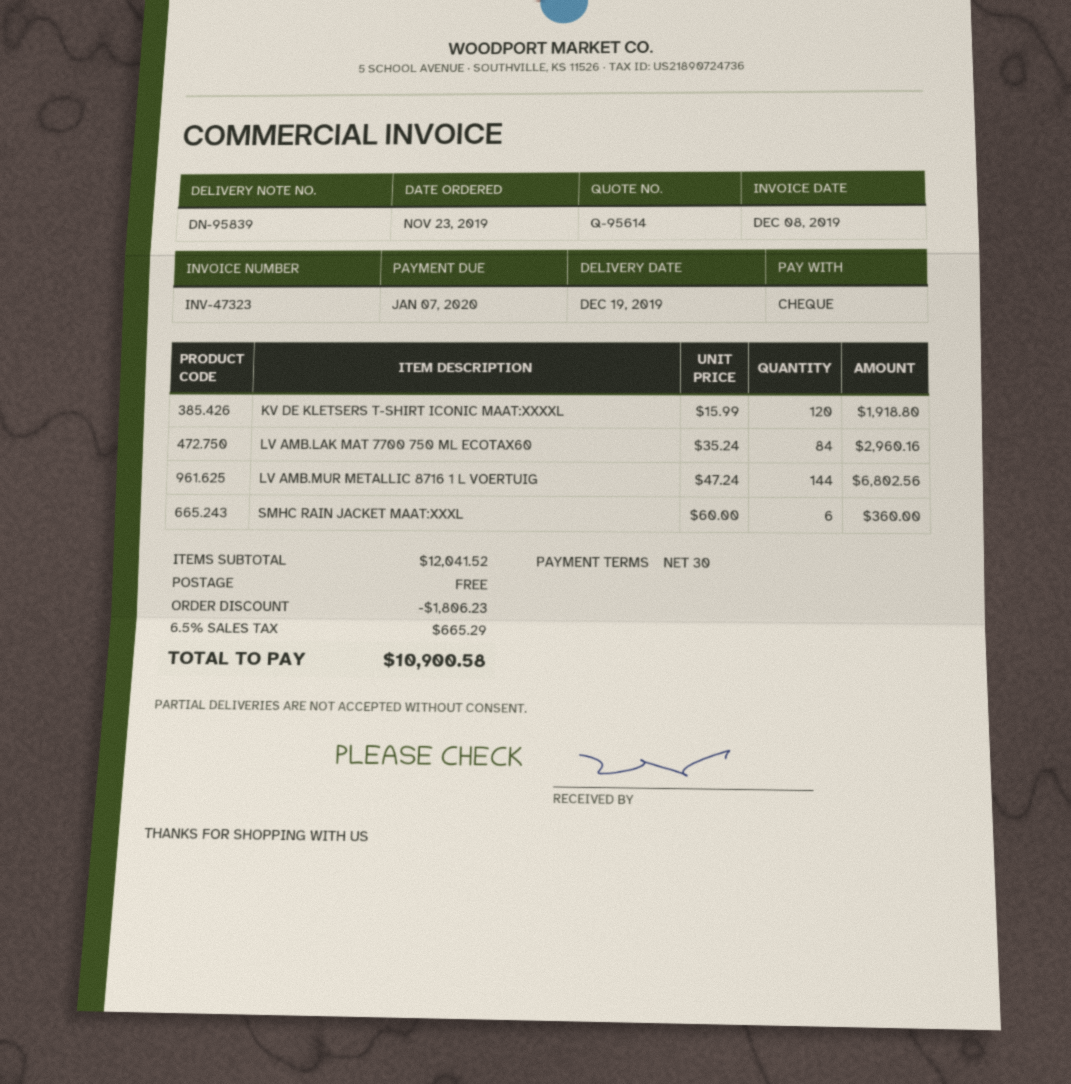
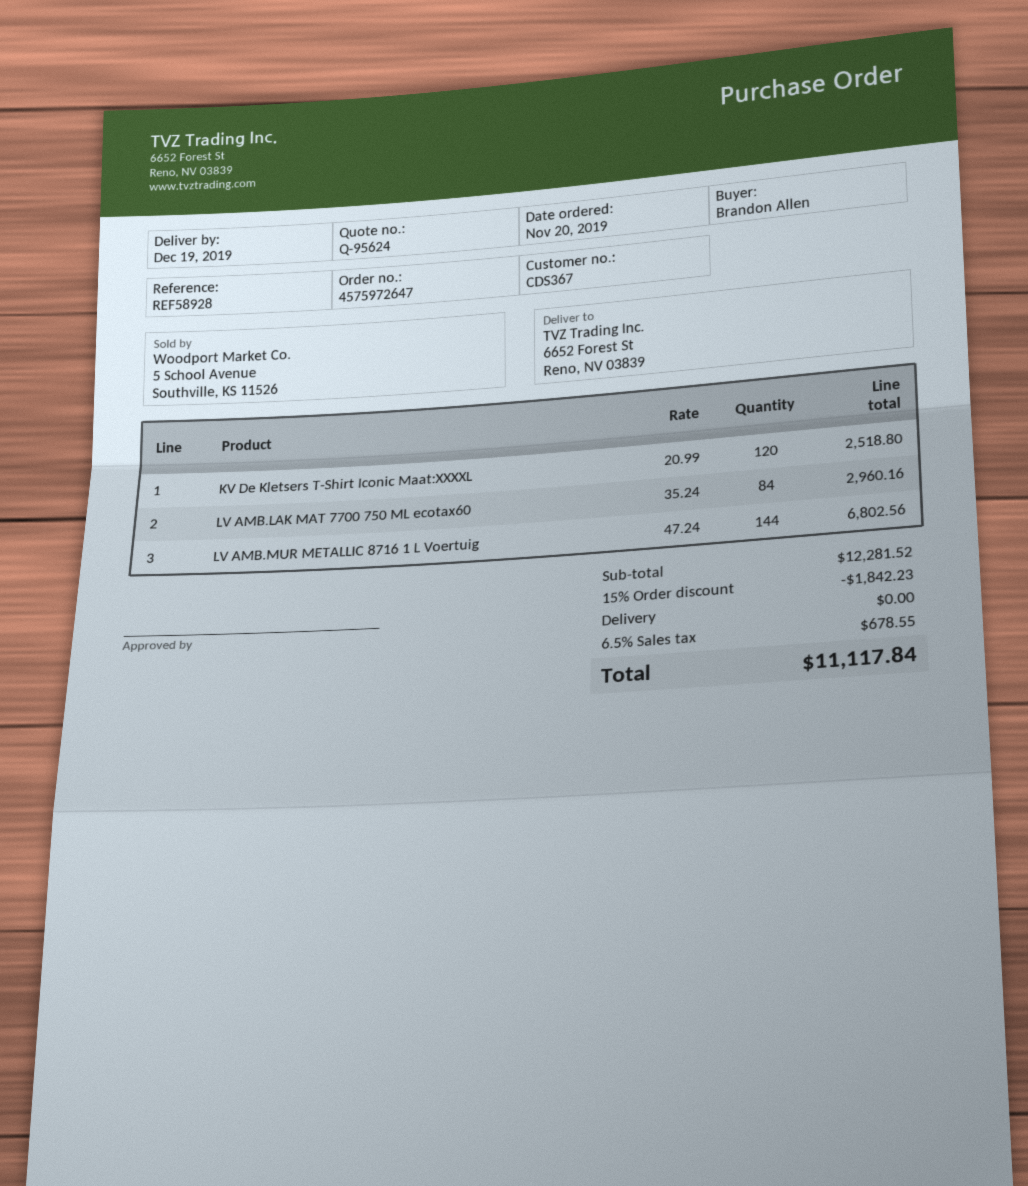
quote number: Q-95614 -> Q-95624
order date: 2019-11-23 -> 2019-11-20
KV DE KLETSERS T-SHIRT ICONIC MAAT:XXXXL: 120 x 15.99 = 1918.80 -> 120 x 20.99 = 2518.80
SMHC RAIN JACKET MAAT:XXXL: 6 x 60.00 = 360.00 -> none
subtotal: 12041.52 -> 12281.52
discount: 1806.23 -> 1842.23
tax: 6.5% = 665.29 -> 6.5% = 678.55
total: 10900.58 -> 11117.84

